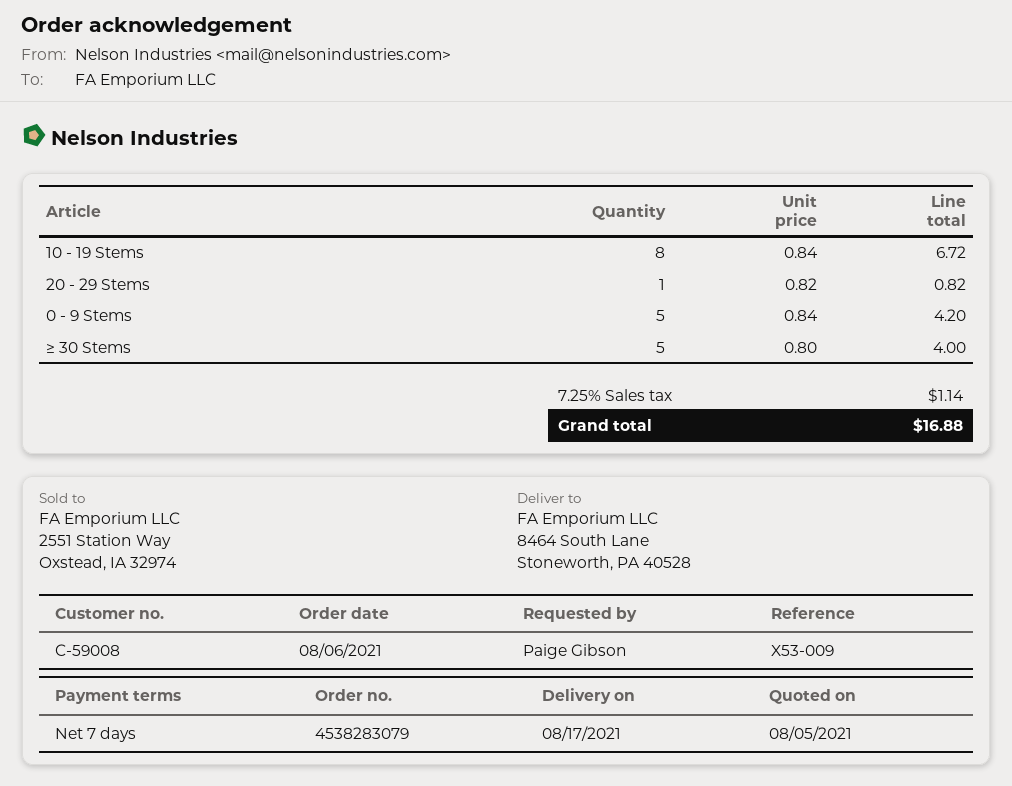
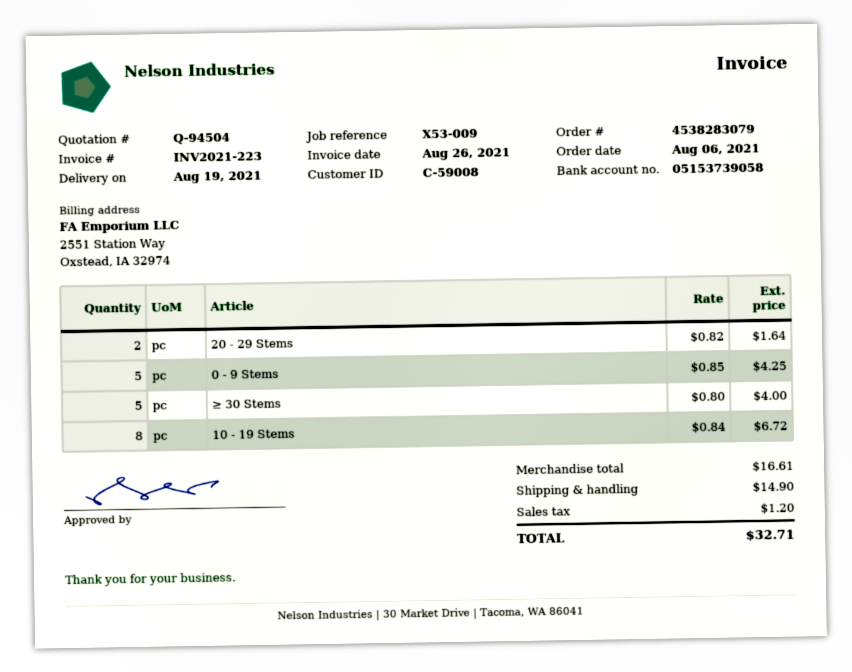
delivery date: 2021-08-17 -> 2021-08-19
20 - 29 Stems: 1 x 0.82 = 0.82 -> 2 x 0.82 = 1.64
0 - 9 Stems: 5 x 0.84 = 4.20 -> 5 x 0.85 = 4.25
shipping: none -> 14.90
tax: 1.14 -> 1.20
total: 16.88 -> 32.71

